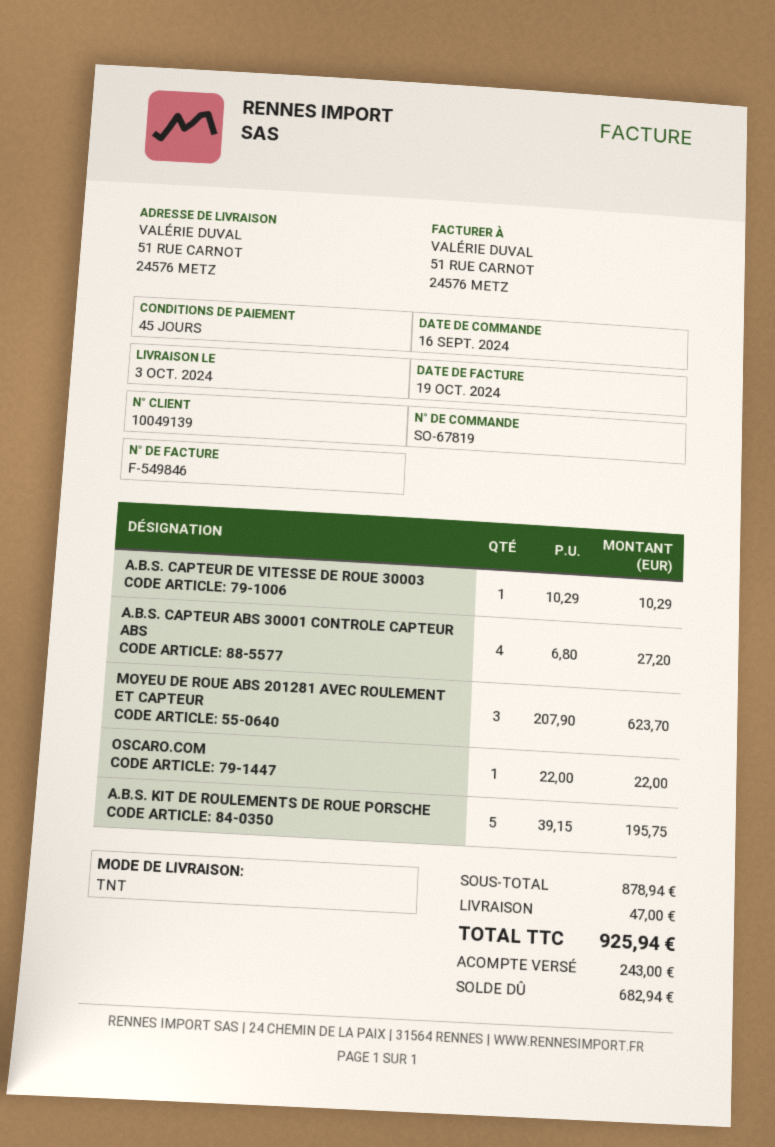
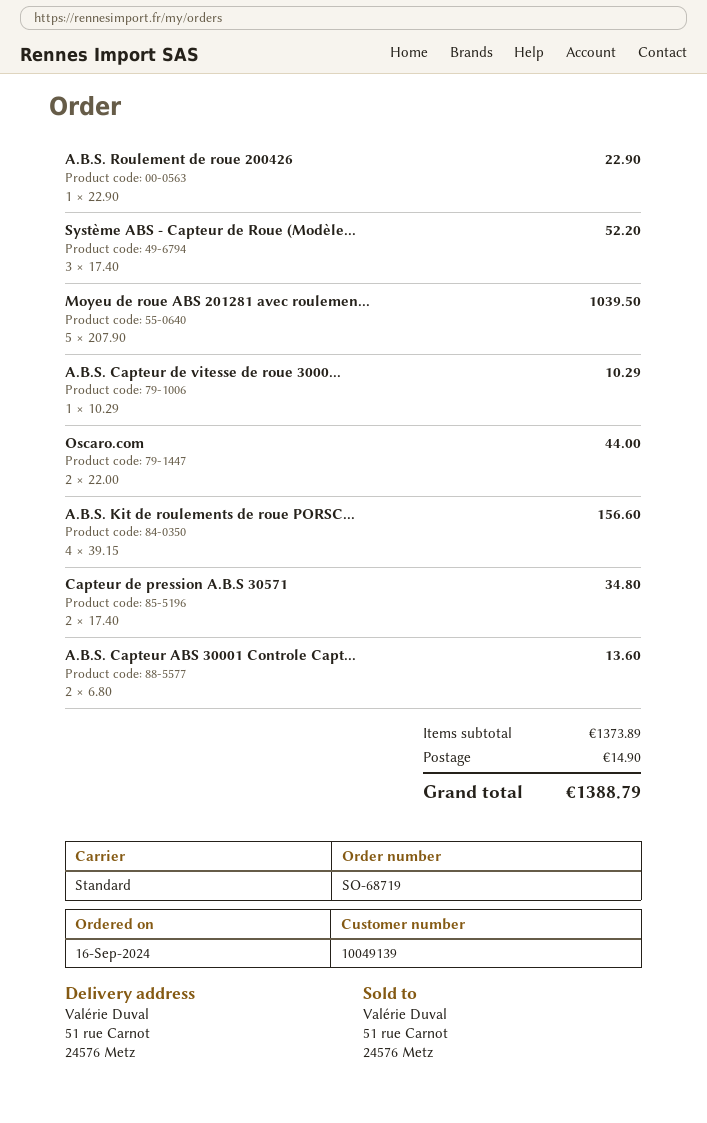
order number: SO-67819 -> SO-68719
shipping method: TNT -> standard
A.B.S. CAPTEUR ABS 30001 CONTROLE CAPTEUR ABS: 4 x 6.80 = 27.20 -> 2 x 6.80 = 13.60
MOYEU DE ROUE ABS 201281 AVEC ROULEMENT ET CAPTEUR: 3 x 207.90 = 623.70 -> 5 x 207.90 = 1039.50
OSCARO.COM: 1 x 22.00 = 22.00 -> 2 x 22.00 = 44.00
A.B.S. KIT DE ROULEMENTS DE ROUE PORSCHE: 5 x 39.15 = 195.75 -> 4 x 39.15 = 156.60
A.B.S. Roulement de roue 200426: none -> 1 x 22.90 = 22.90
Système ABS - Capteur de Roue (Modèle...: none -> 3 x 17.40 = 52.20
Capteur de pression A.B.S 30571: none -> 2 x 17.40 = 34.80
subtotal: 878.94 -> 1373.89
shipping: 47.00 -> 14.90
total: 925.94 -> 1388.79

